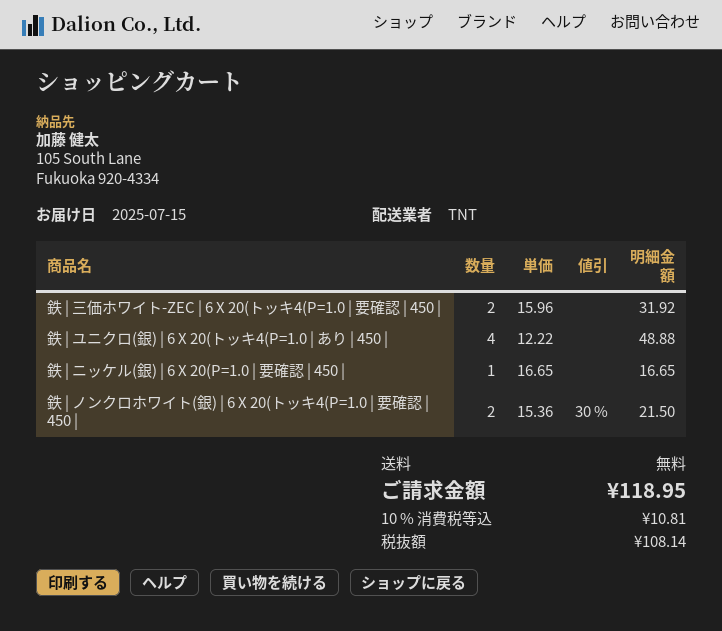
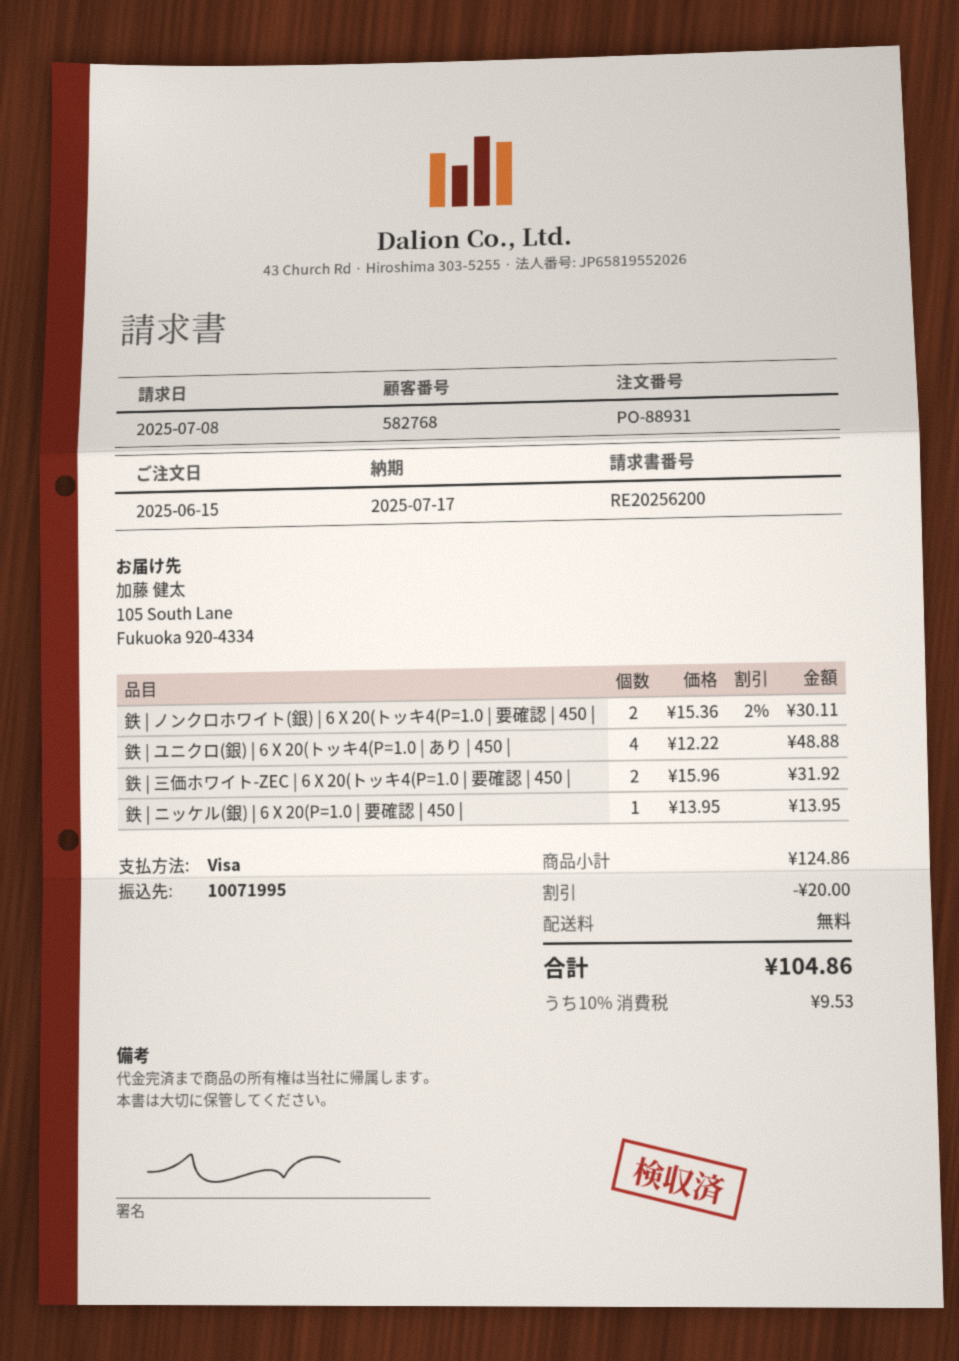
delivery date: 2025-07-15 -> 2025-07-17
鉄 | ニッケル(銀) | 6 X 20(P=1.0 | 要確認 | 450 |: 1 x 16.65 = 16.65 -> 1 x 13.95 = 13.95
鉄 | ノンクロホワイト(銀) | 6 X 20(トッキ4(P=1.0 | 要確認 | 450 |: 2 x 15.36 - 30% = 21.50 -> 2 x 15.36 - 2% = 30.11
discount: none -> 20.00
tax: 10% = 10.81 -> 10% = 9.53
total: 118.95 -> 104.86

